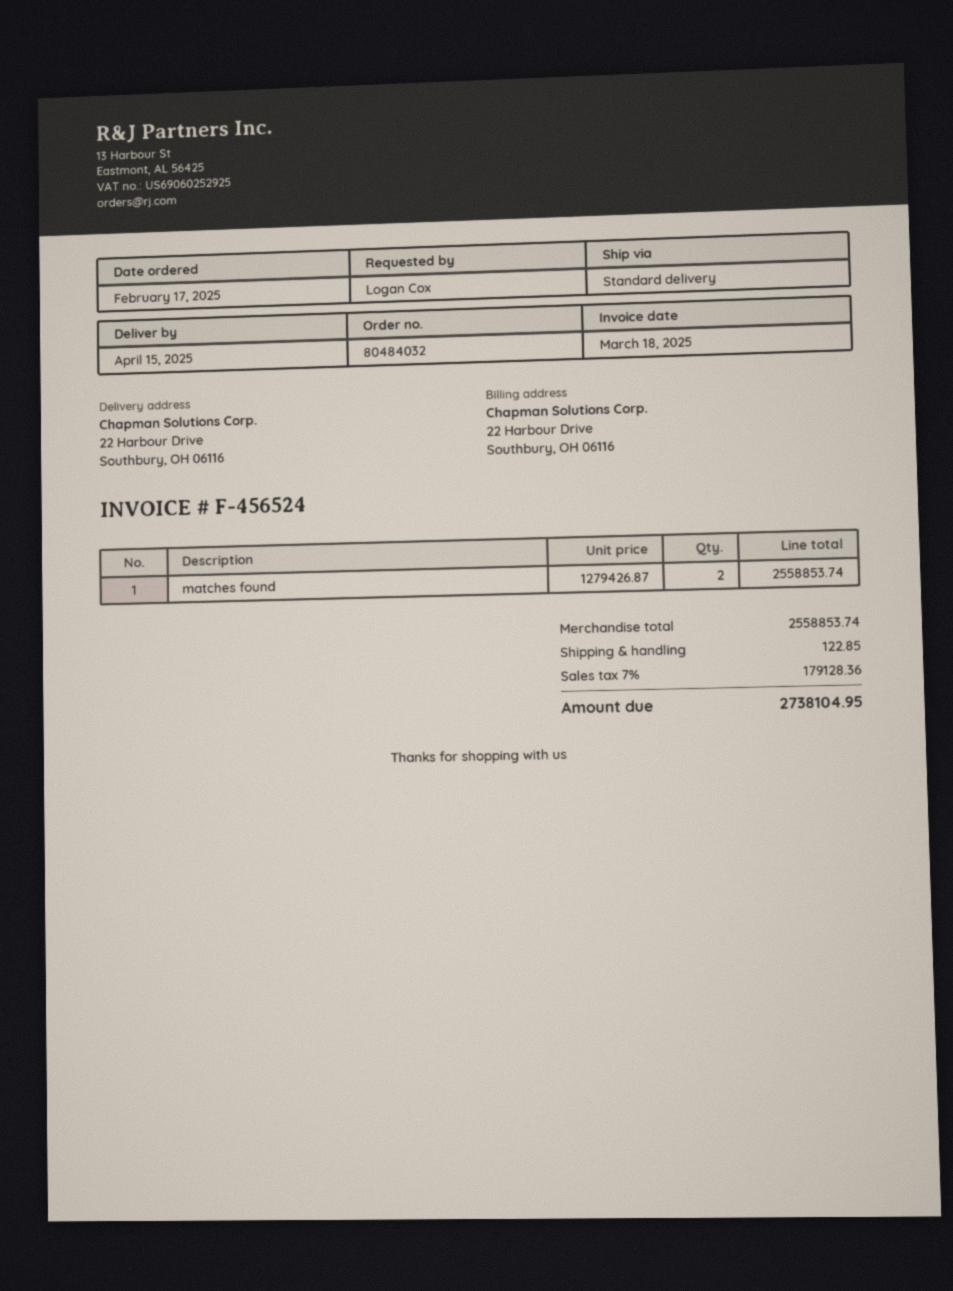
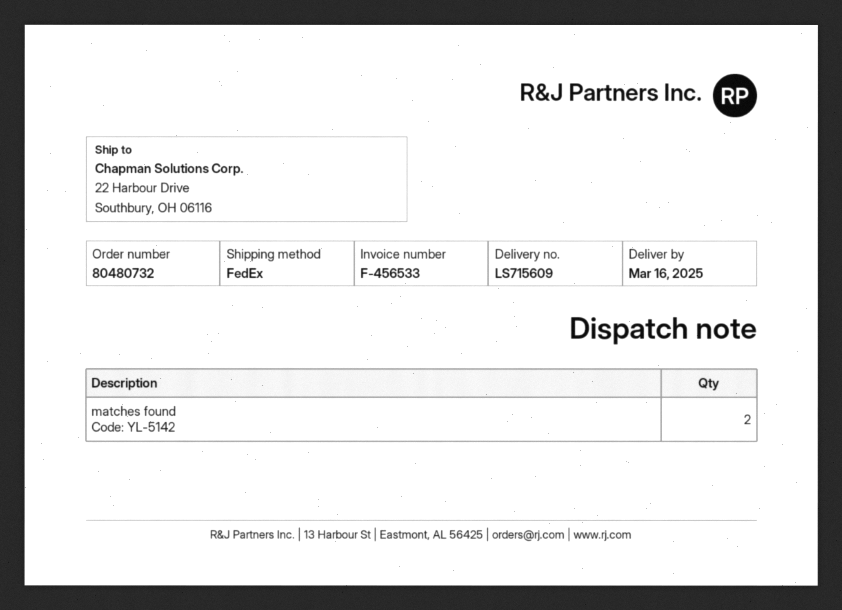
order number: 80484032 -> 80480732
delivery date: 2025-04-15 -> 2025-03-16
invoice number: F-456524 -> F-456533
shipping method: standard -> FedEx

